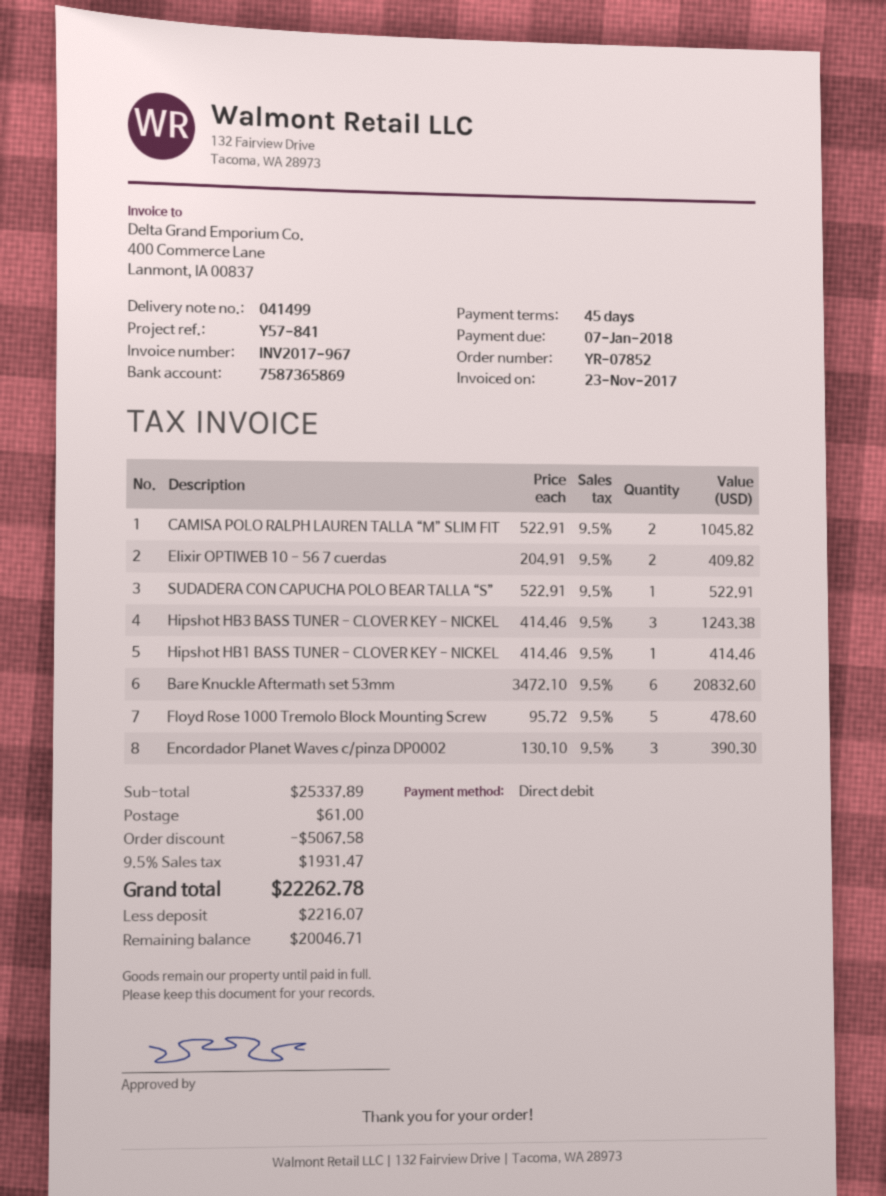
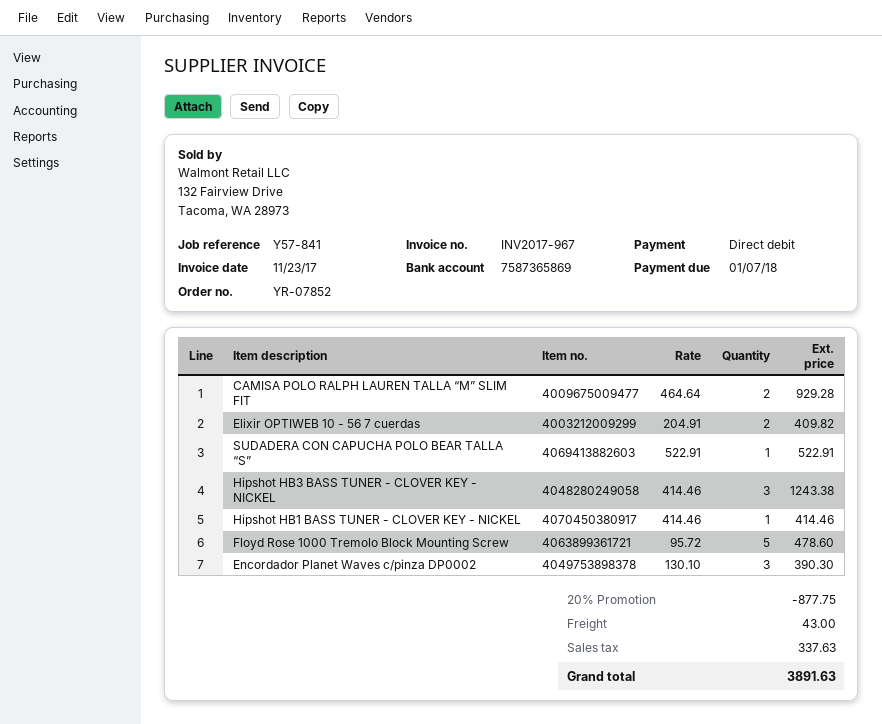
CAMISA POLO RALPH LAUREN TALLA “M” SLIM FIT: 2 x 522.91 = 1045.82 -> 2 x 464.64 = 929.28
Bare Knuckle Aftermath set 53mm: 6 x 3472.10 = 20832.60 -> none
discount: 5067.58 -> 877.75
shipping: 61.00 -> 43.00
tax: 1931.47 -> 337.63
total: 22262.78 -> 3891.63

